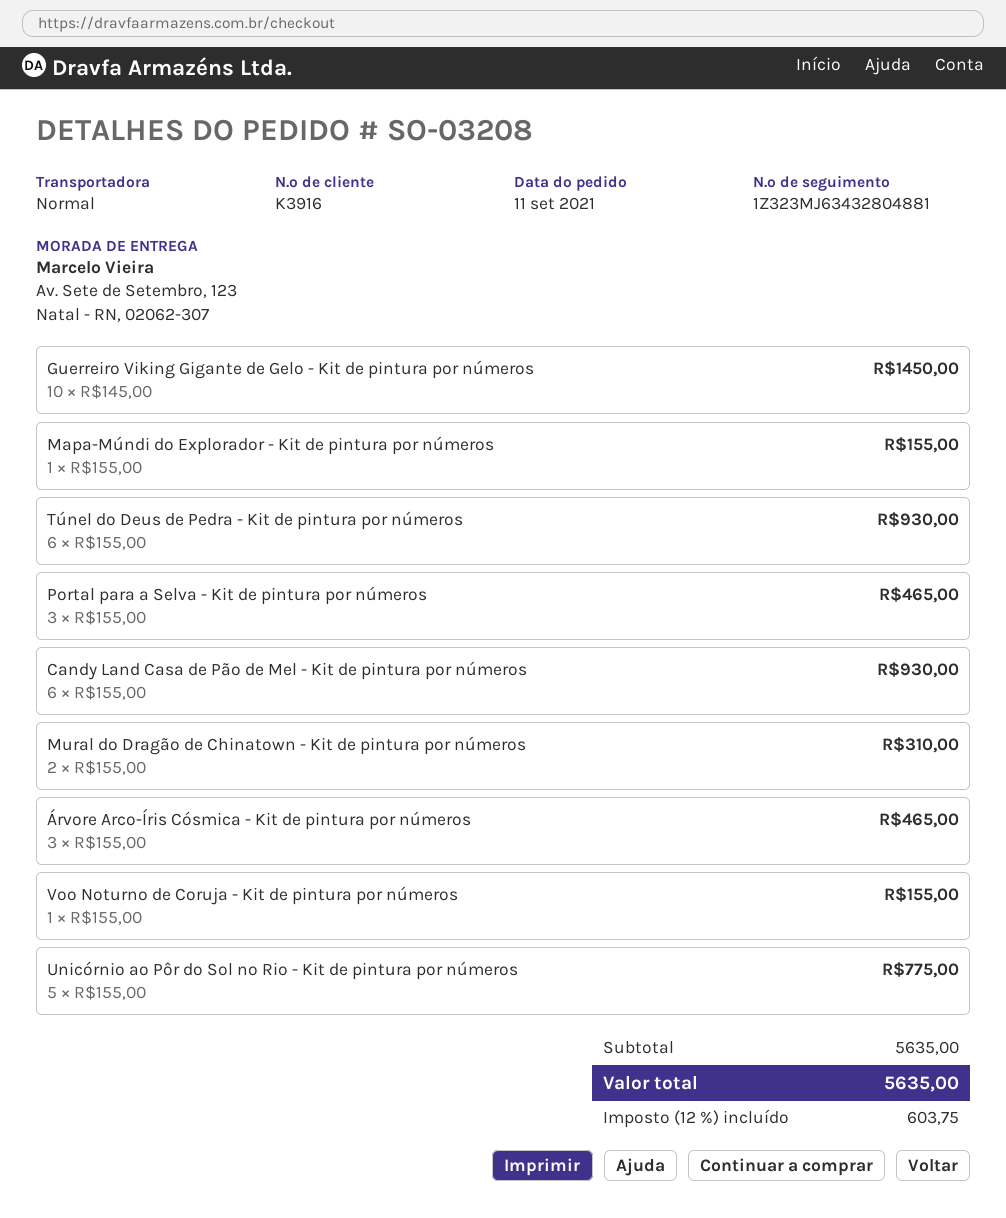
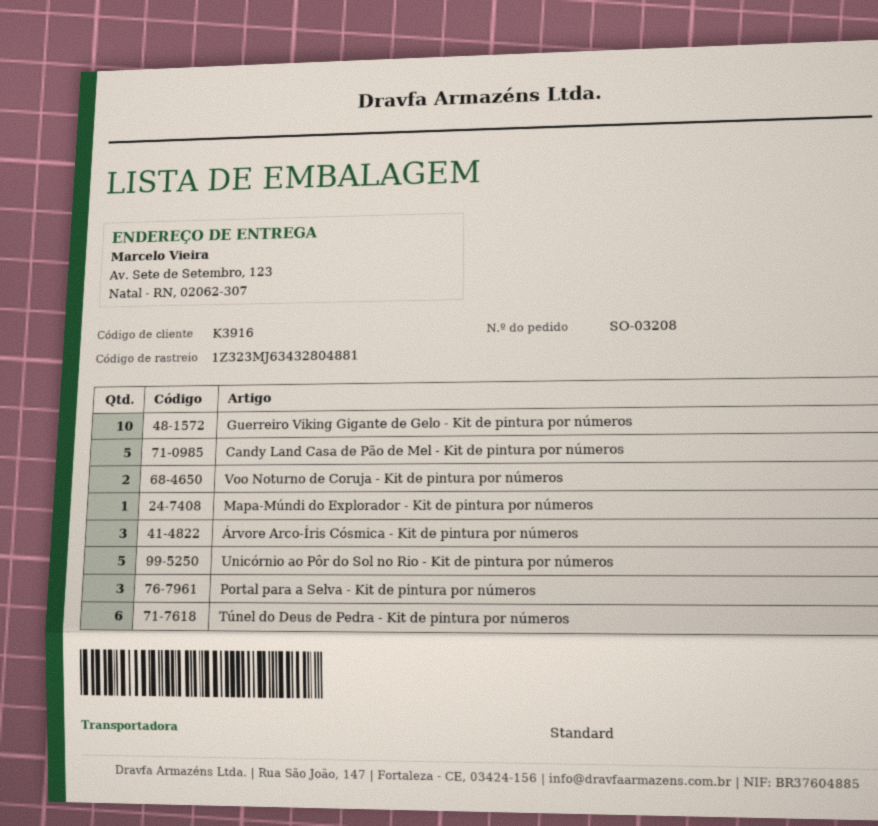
Candy Land Casa de Pão de Mel - Kit de pintura por números: 6 -> 5
Mural do Dragão de Chinatown - Kit de pintura por números: 2 -> none
Voo Noturno de Coruja - Kit de pintura por números: 1 -> 2

